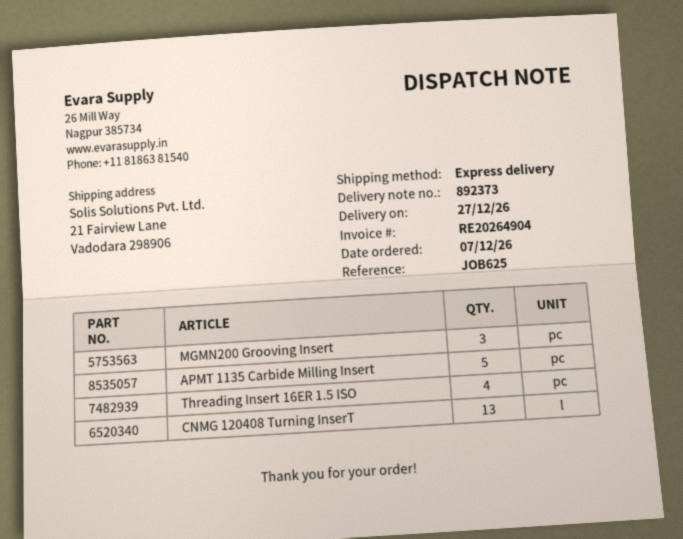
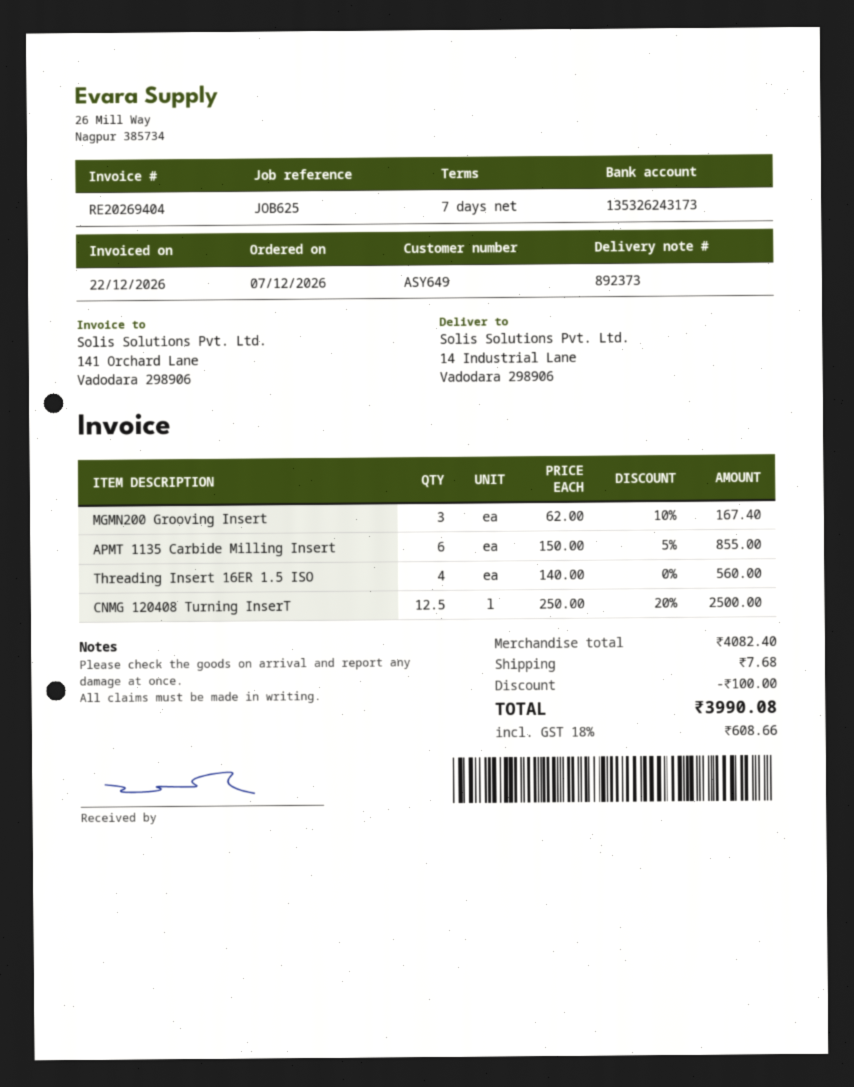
invoice number: RE20264904 -> RE20269404
ship to: 21 Fairview Lane, Vadodara 298906 -> 14 Industrial Lane, Vadodara 298906
APMT 1135 Carbide Milling Insert: 5 -> 6
CNMG 120408 Turning InserT: 13 -> 12.5

